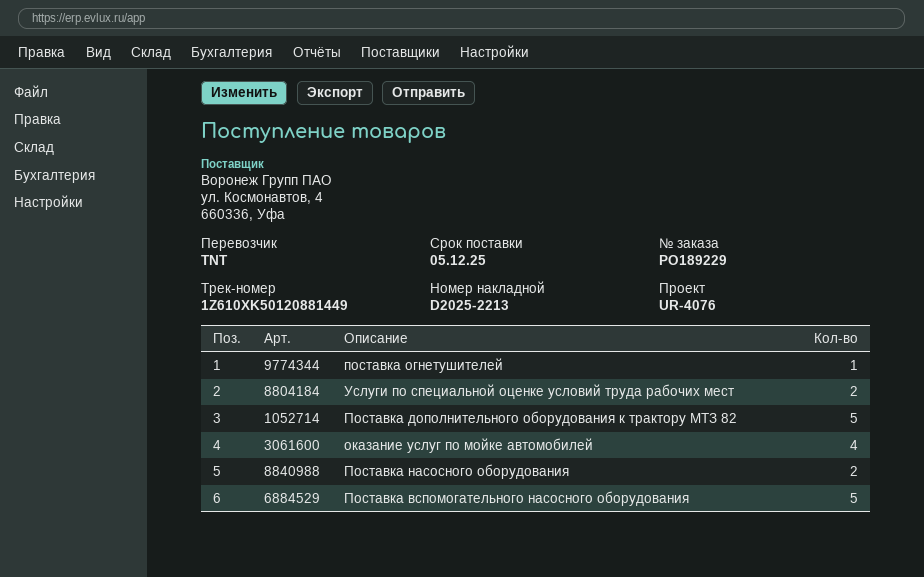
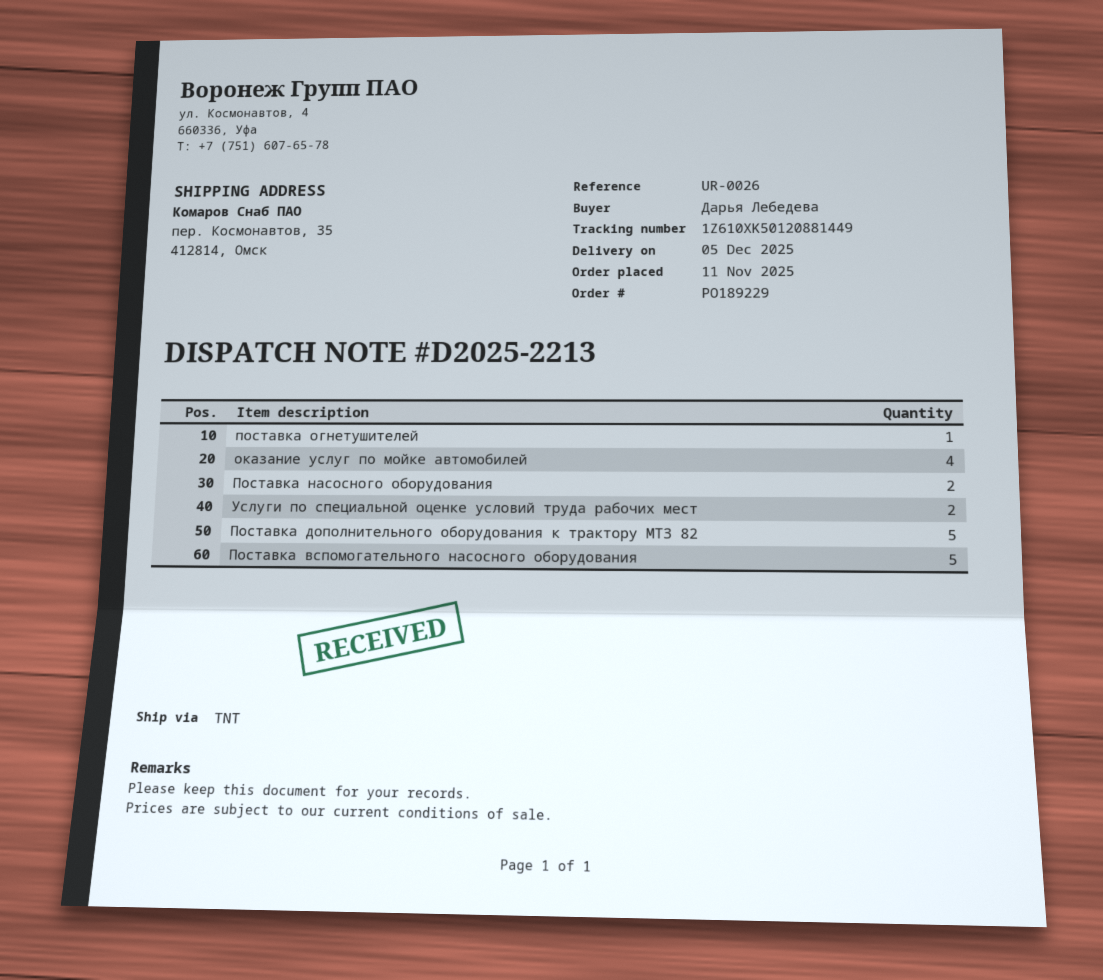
reference: UR-4076 -> UR-0026

